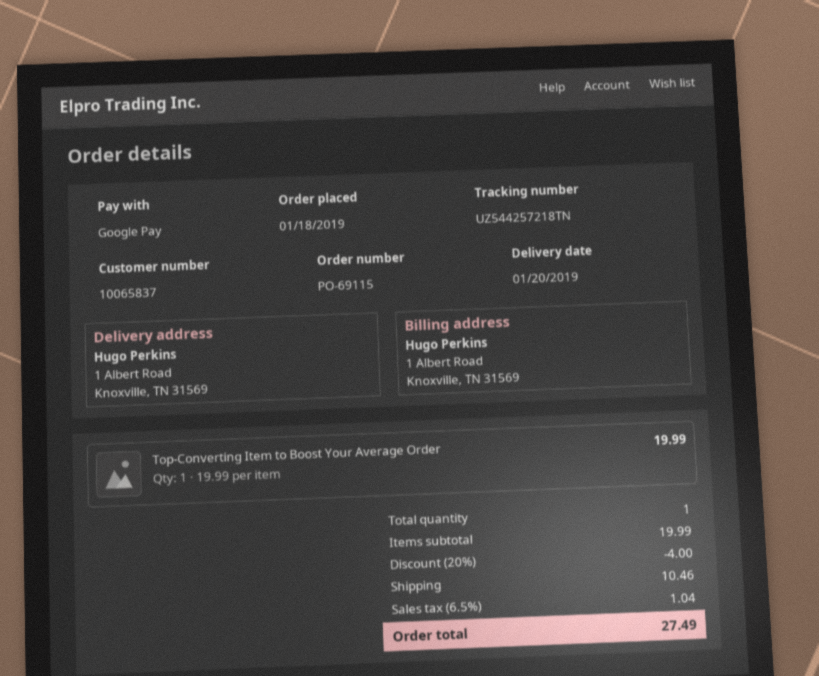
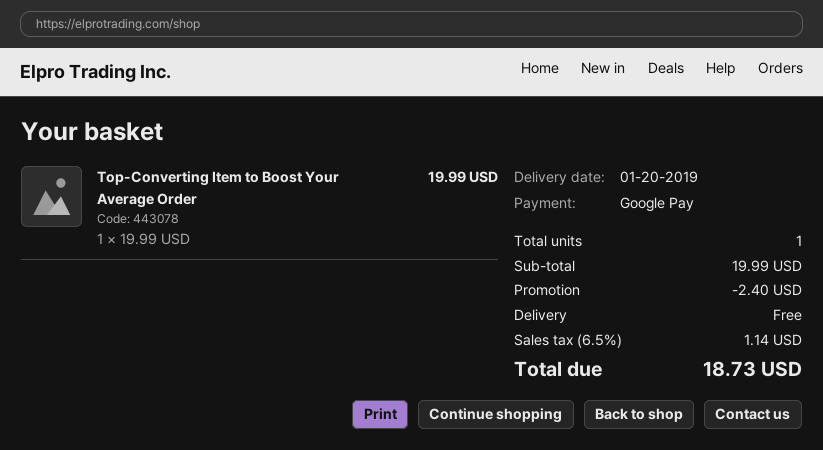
discount: 4.00 -> 2.40
shipping: 10.46 -> 0.00
tax: 6.5% = 1.04 -> 6.5% = 1.14
total: 27.49 -> 18.73

